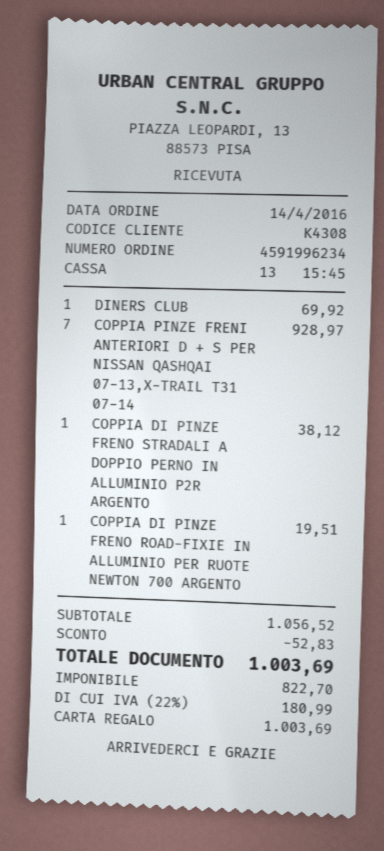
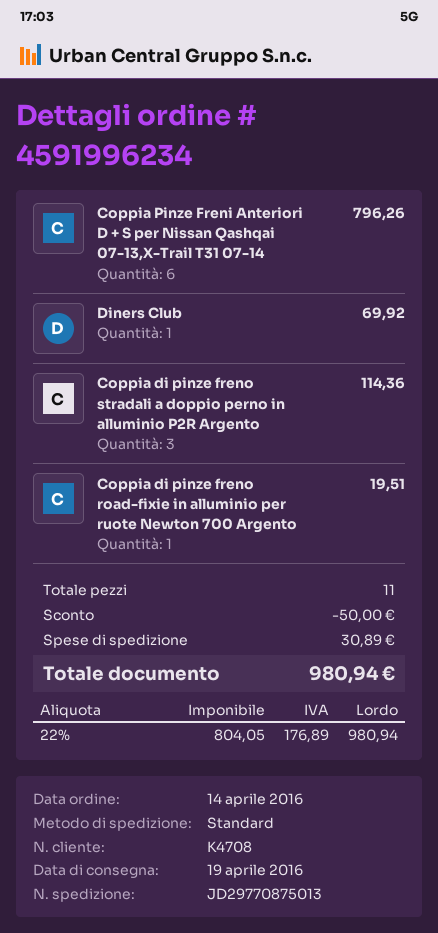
customer number: K4308 -> K4708
COPPIA PINZE FRENI ANTERIORI D + S PER NISSAN QASHQAI 07-13,X-TRAIL T31 07-14: 7 for 928.97 -> 6 for 796.26
COPPIA DI PINZE FRENO STRADALI A DOPPIO PERNO IN ALLUMINIO P2R ARGENTO: 1 for 38.12 -> 3 for 114.36
discount: 52.83 -> 50.00
shipping: none -> 30.89
net: 822.70 -> 804.05
tax: 22% = 180.99 -> 22% = 176.89
total: 1003.69 -> 980.94

